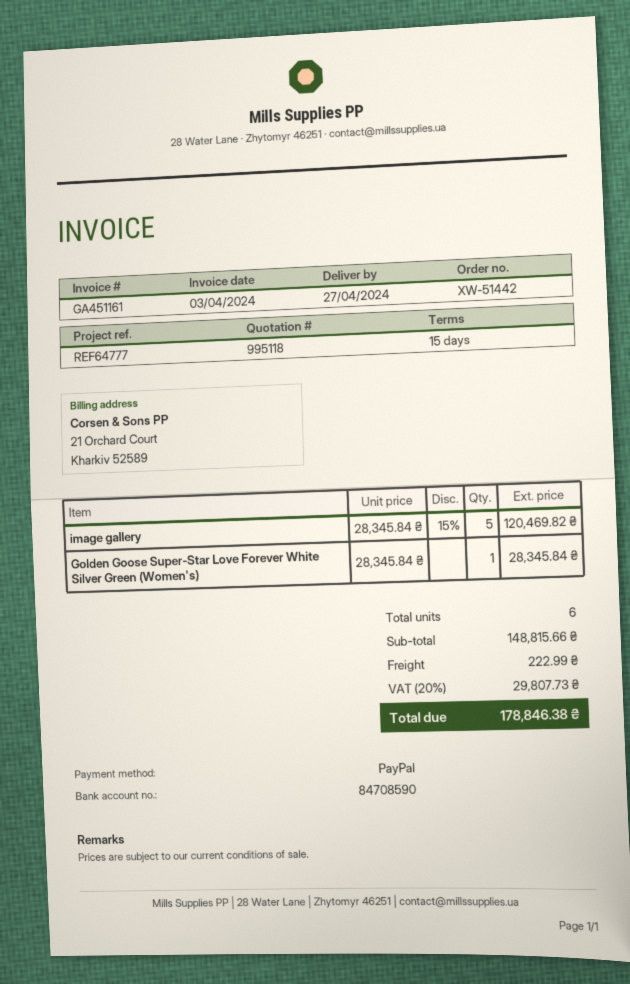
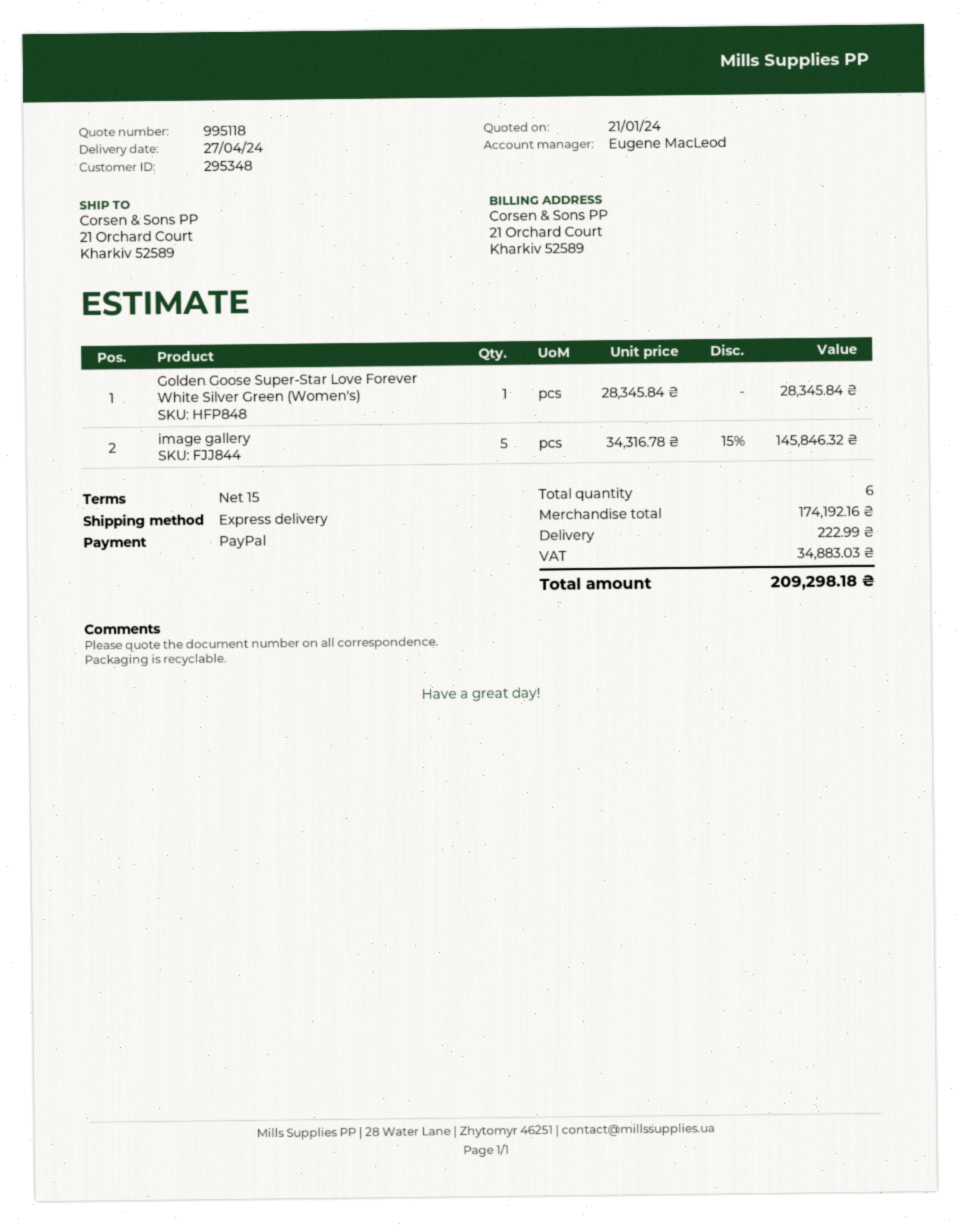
image gallery: 5 x 28345.84 - 15% = 120469.82 -> 5 x 34316.78 - 15% = 145846.32
subtotal: 148815.66 -> 174192.16
tax: 29807.73 -> 34883.03
total: 178846.38 -> 209298.18

